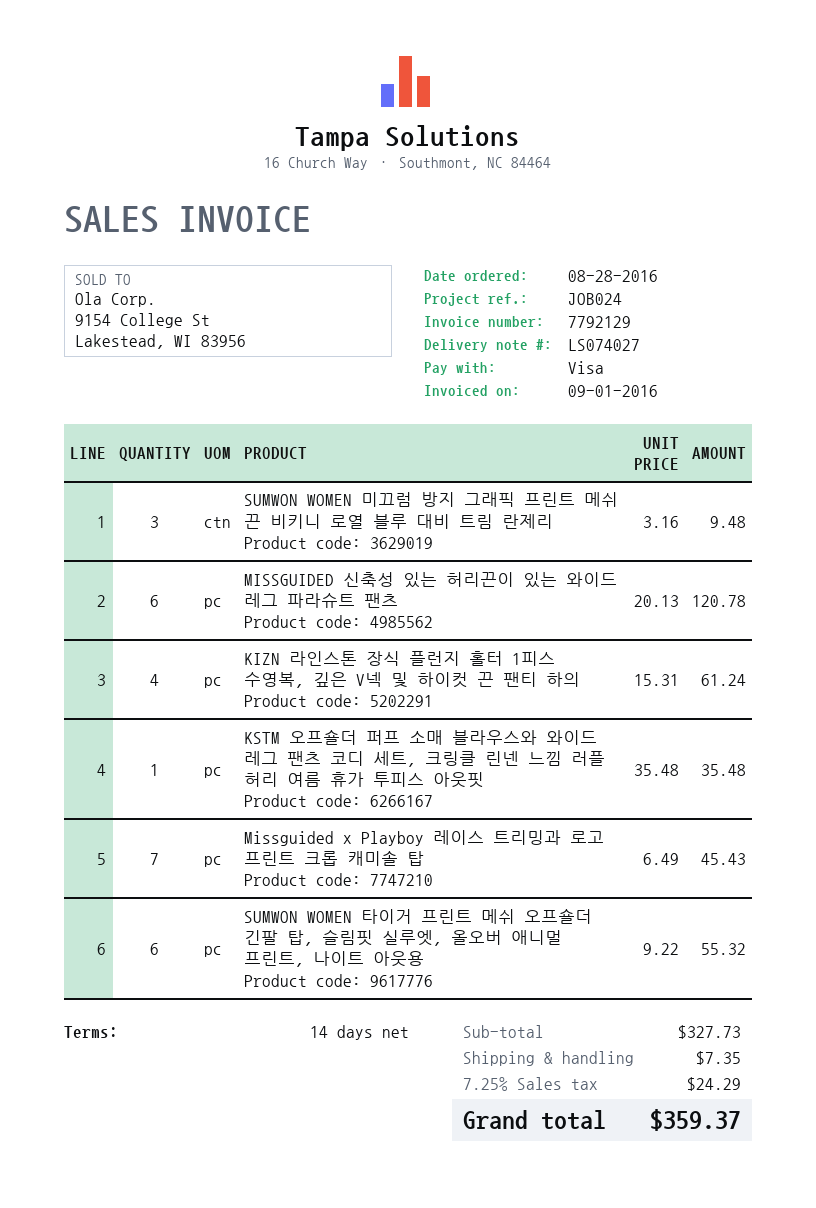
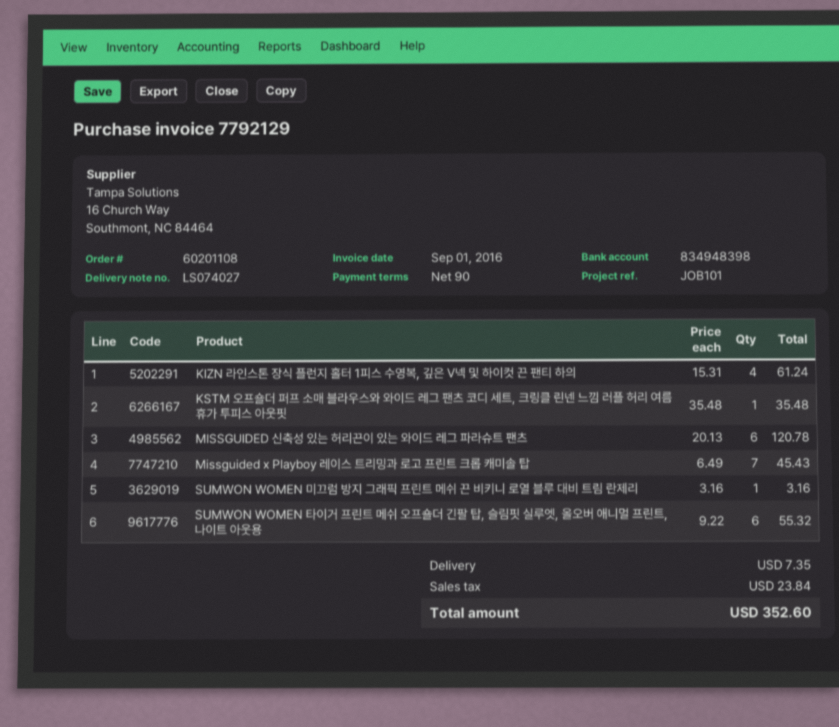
payment terms: 14 days -> 90 days
reference: JOB024 -> JOB101
SUMWON WOMEN 미끄럼 방지 그래픽 프린트 메쉬 끈 비키니 로열 블루 대비 트림 란제리: 3 x 3.16 = 9.48 -> 1 x 3.16 = 3.16
tax: 24.29 -> 23.84
total: 359.37 -> 352.60

